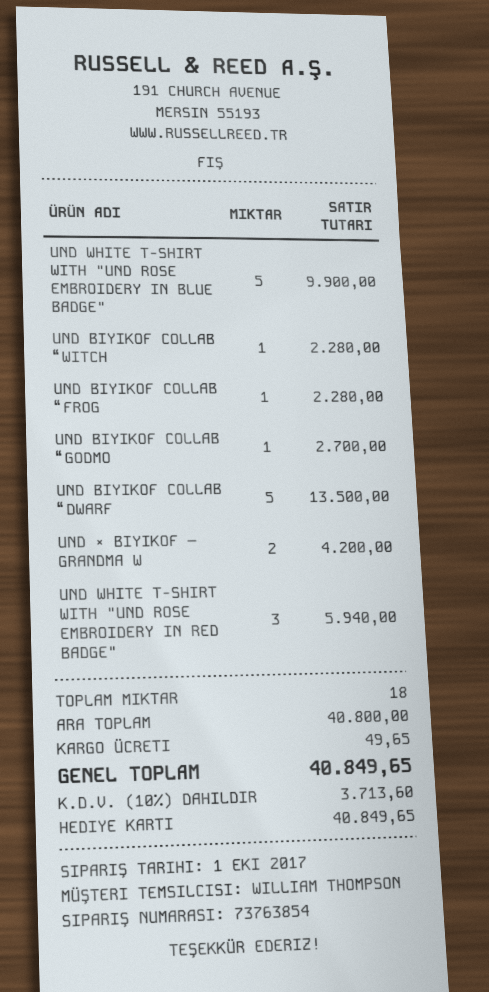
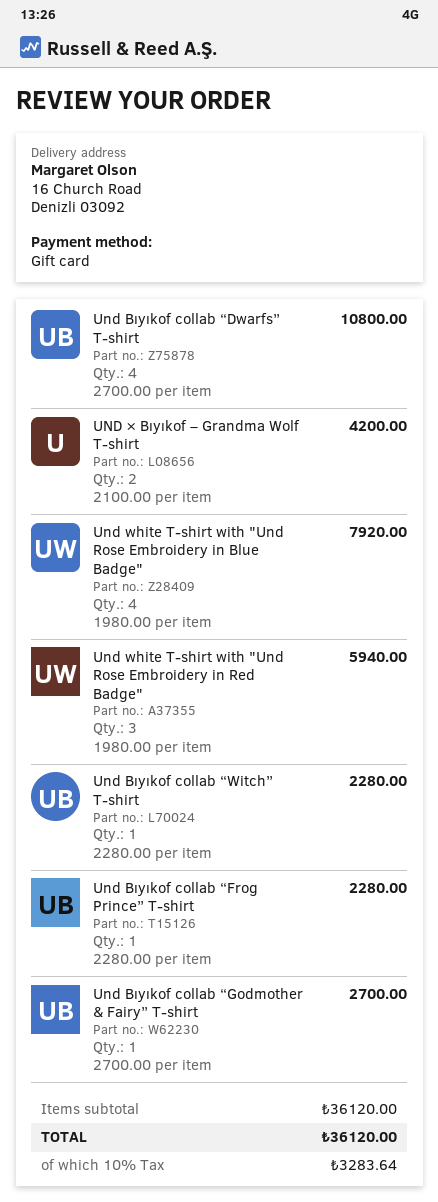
UND WHITE T-SHIRT WITH "UND ROSE EMBROIDERY IN BLUE BADGE": 5 for 9900.00 -> 4 for 7920.00
UND BIYIKOF COLLAB “DWARF: 5 for 13500.00 -> 4 for 10800.00
subtotal: 40800.00 -> 36120.00
shipping: 49.65 -> none
tax: 10% = 3713.60 -> 10% = 3283.64
total: 40849.65 -> 36120.00

